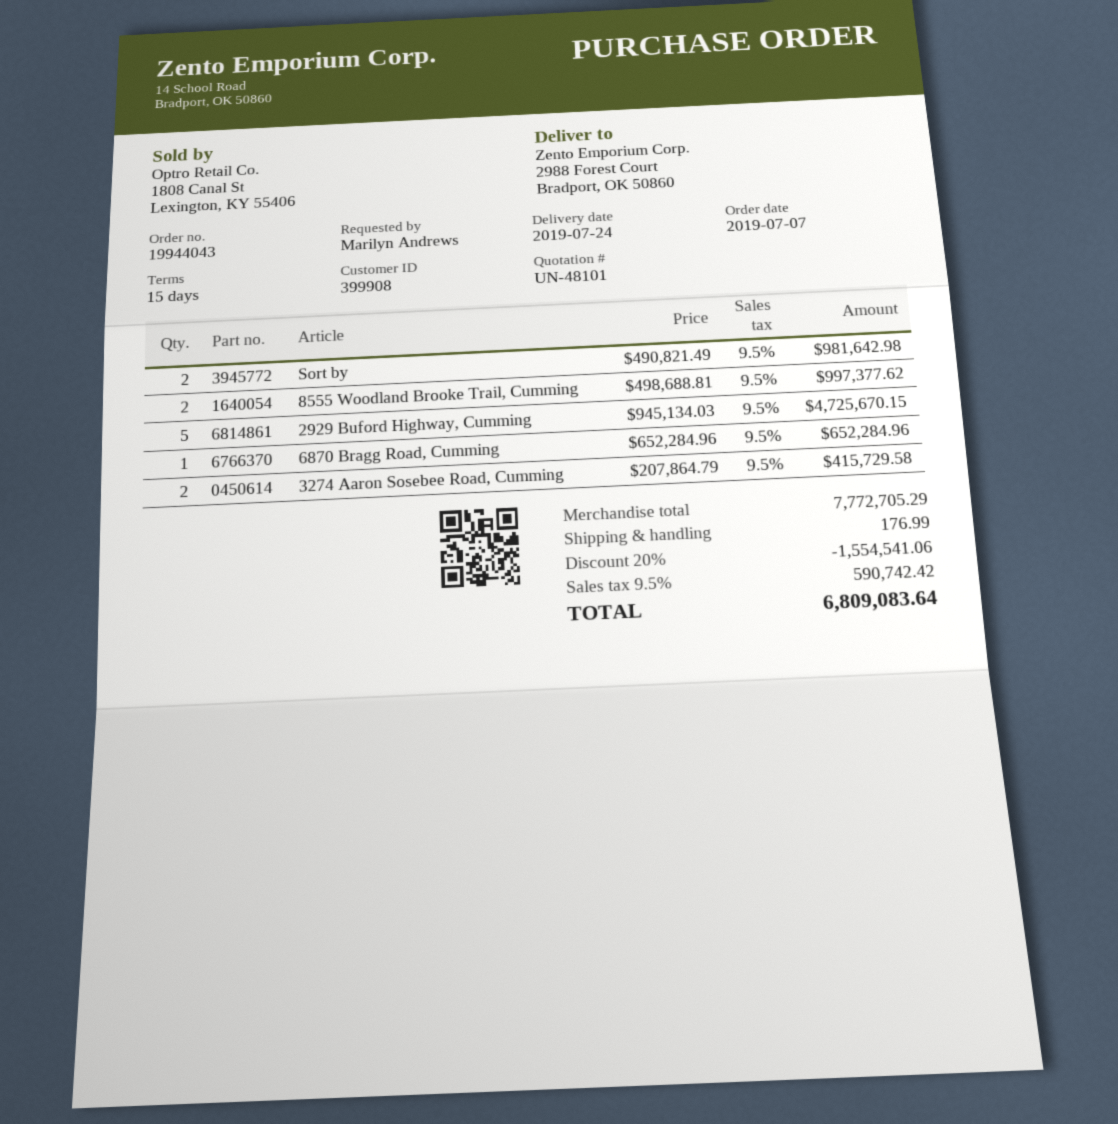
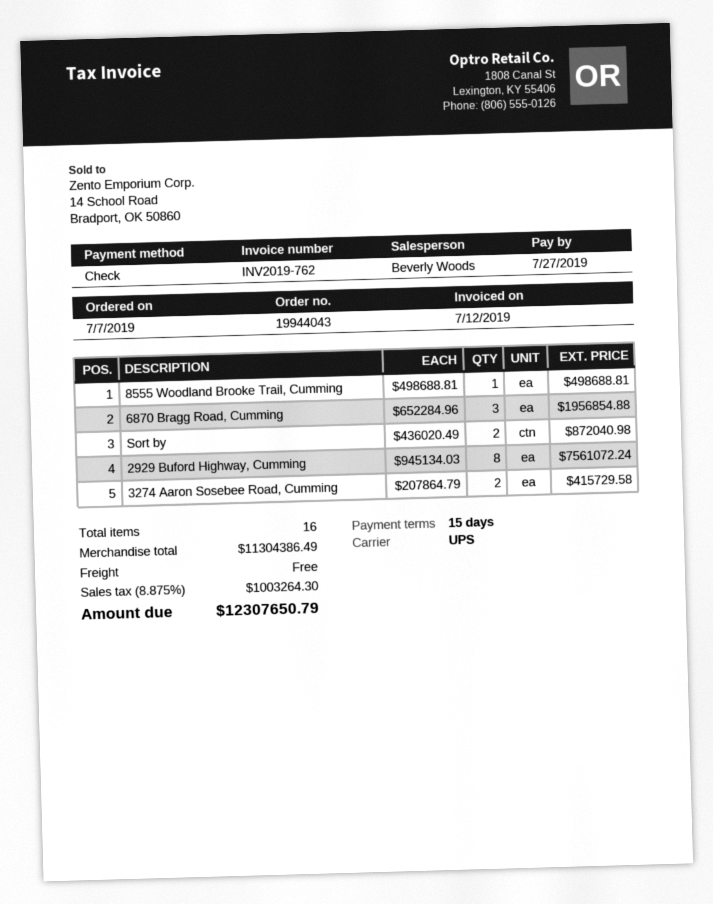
Sort by: 2 x 490821.49 = 981642.98 -> 2 x 436020.49 = 872040.98
8555 Woodland Brooke Trail, Cumming: 2 x 498688.81 = 997377.62 -> 1 x 498688.81 = 498688.81
2929 Buford Highway, Cumming: 5 x 945134.03 = 4725670.15 -> 8 x 945134.03 = 7561072.24
6870 Bragg Road, Cumming: 1 x 652284.96 = 652284.96 -> 3 x 652284.96 = 1956854.88
subtotal: 7772705.29 -> 11304386.49
discount: 20% = 1554541.06 -> none
shipping: 176.99 -> 0.00
tax: 9.5% = 590742.42 -> 8.875% = 1003264.30
total: 6809083.64 -> 12307650.79

